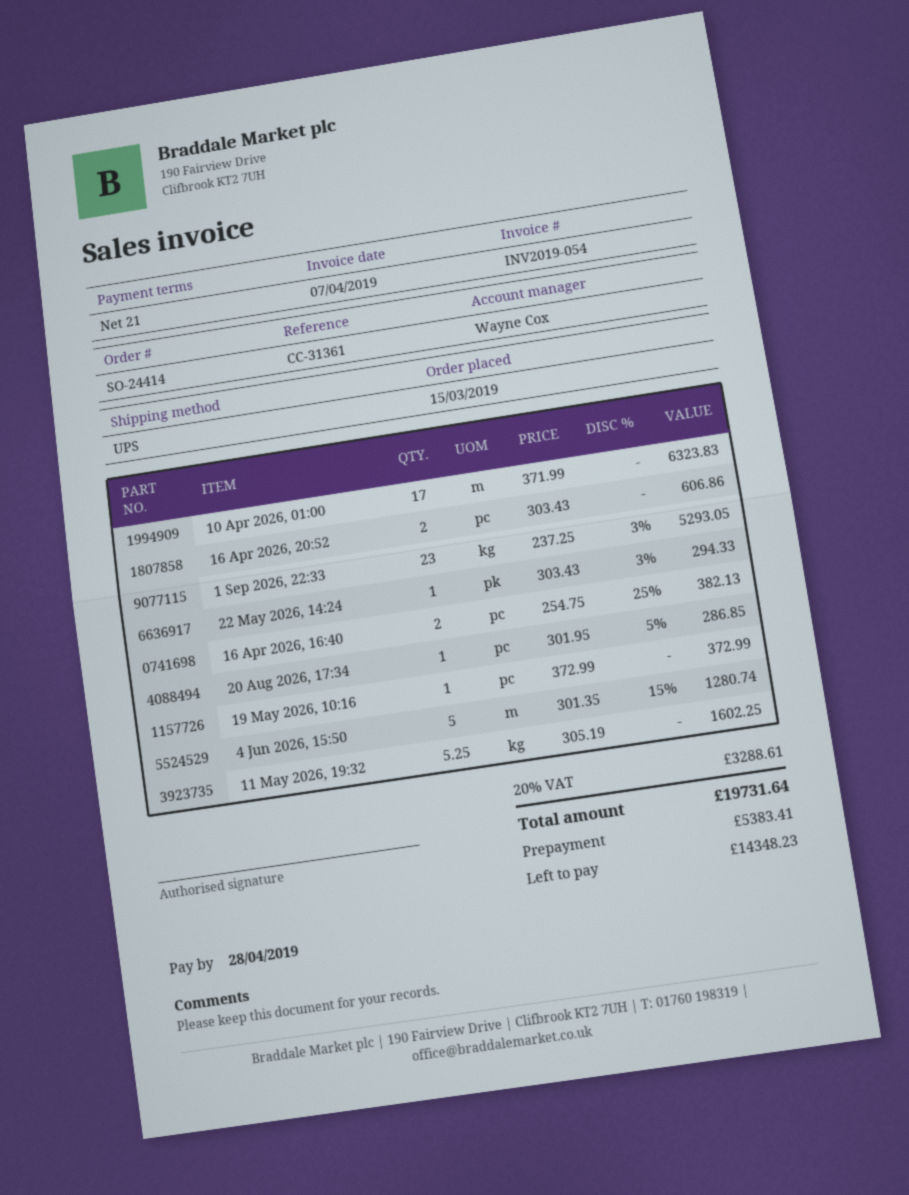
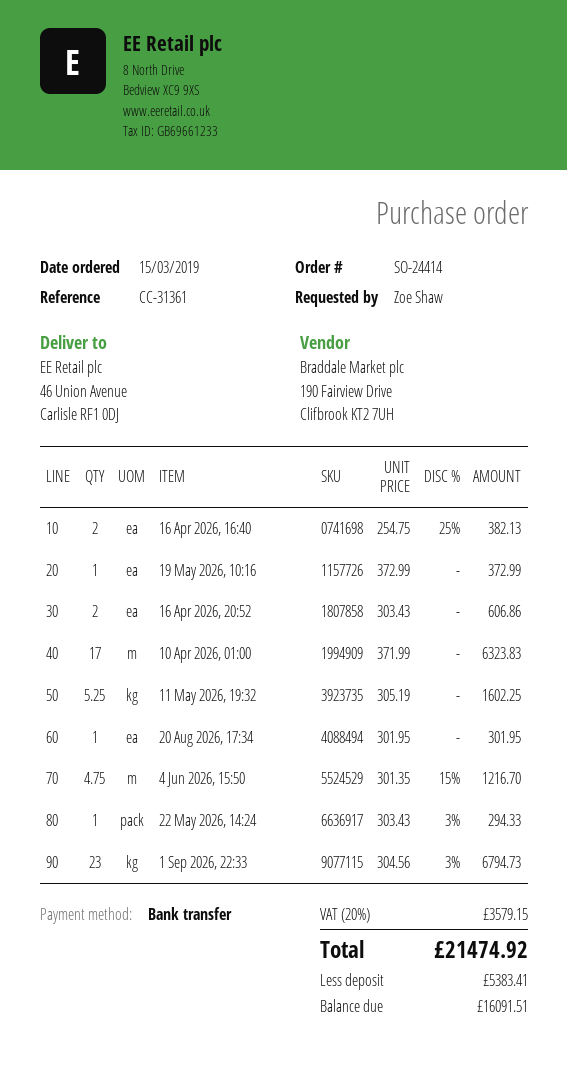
1 Sep 2026, 22:33: 23 x 237.25 - 3% = 5293.05 -> 23 x 304.56 - 3% = 6794.73
20 Aug 2026, 17:34: 1 x 301.95 - 5% = 286.85 -> 1 x 301.95 = 301.95
4 Jun 2026, 15:50: 5 x 301.35 - 15% = 1280.74 -> 4.75 x 301.35 - 15% = 1216.70
tax: 20% = 3288.61 -> 20% = 3579.15
total: 19731.64 -> 21474.92
balance: 14348.23 -> 16091.51

